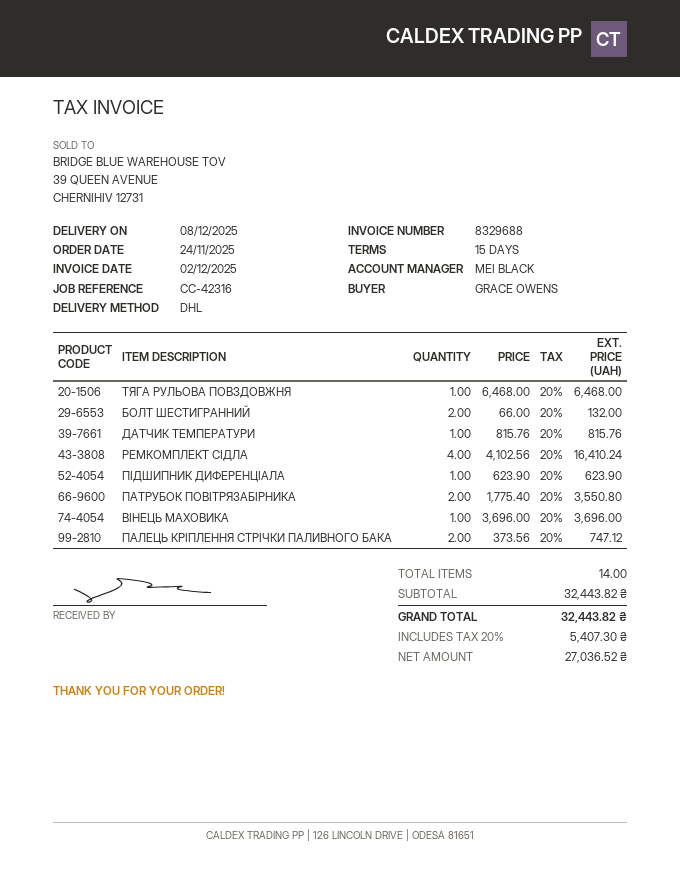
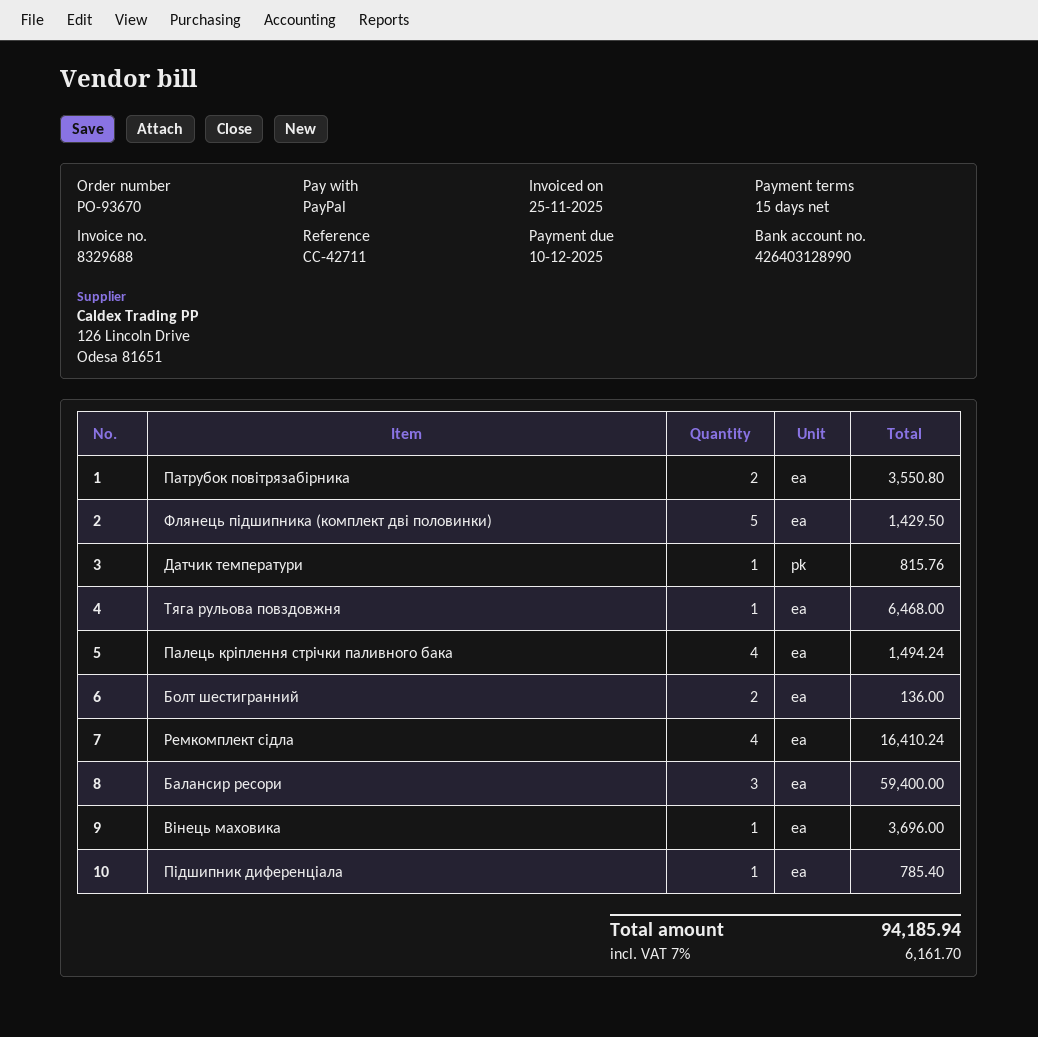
invoice date: 2025-12-02 -> 2025-11-25
reference: CC-42316 -> CC-42711
БОЛТ ШЕСТИГРАННИЙ: 2 for 132.00 -> 2 for 136.00
ПІДШИПНИК ДИФЕРЕНЦІАЛА: 1 for 623.90 -> 1 for 785.40
ПАЛЕЦЬ КРІПЛЕННЯ СТРІЧКИ ПАЛИВНОГО БАКА: 2 for 747.12 -> 4 for 1494.24
Флянець підшипника (комплект дві половинки): none -> 5 for 1429.50
Балансир ресори: none -> 3 for 59400.00
tax: 20% = 5407.30 -> 7% = 6161.70
total: 32443.82 -> 94185.94

